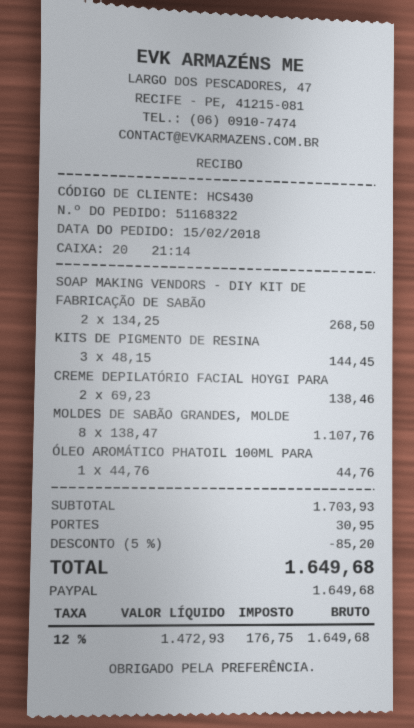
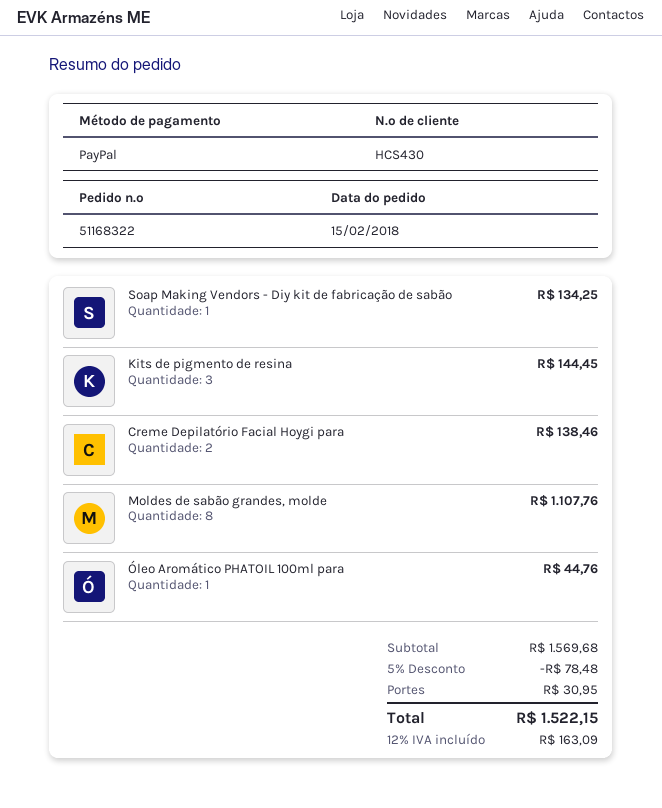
SOAP MAKING VENDORS - DIY KIT DE FABRICAÇÃO DE SABÃO: 2 for 268.50 -> 1 for 134.25
subtotal: 1703.93 -> 1569.68
discount: 5% = 85.20 -> 5% = 78.48
tax: 12% = 176.75 -> 12% = 163.09
total: 1649.68 -> 1522.15

